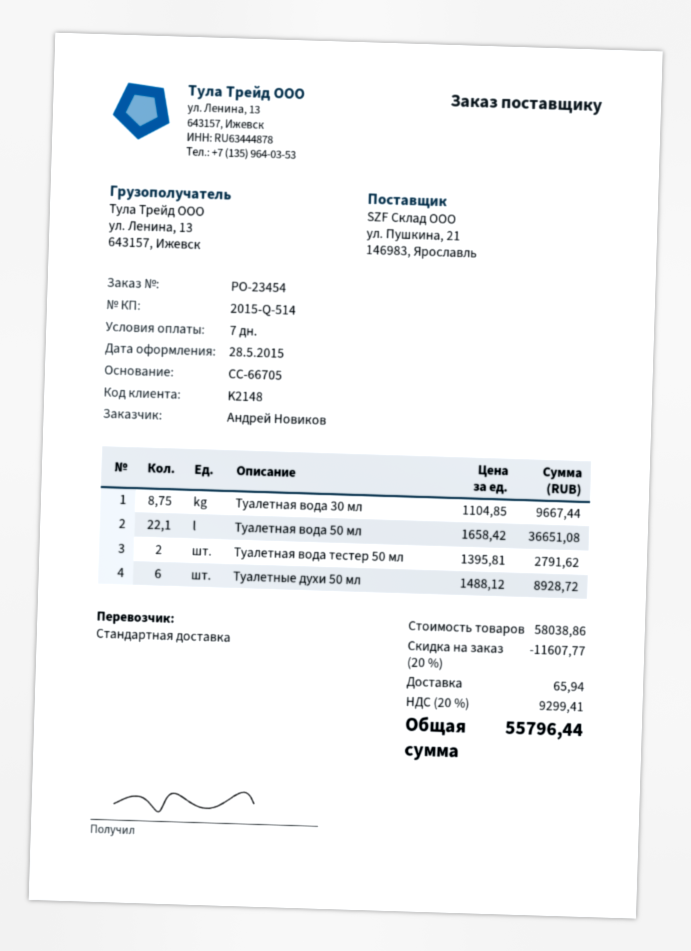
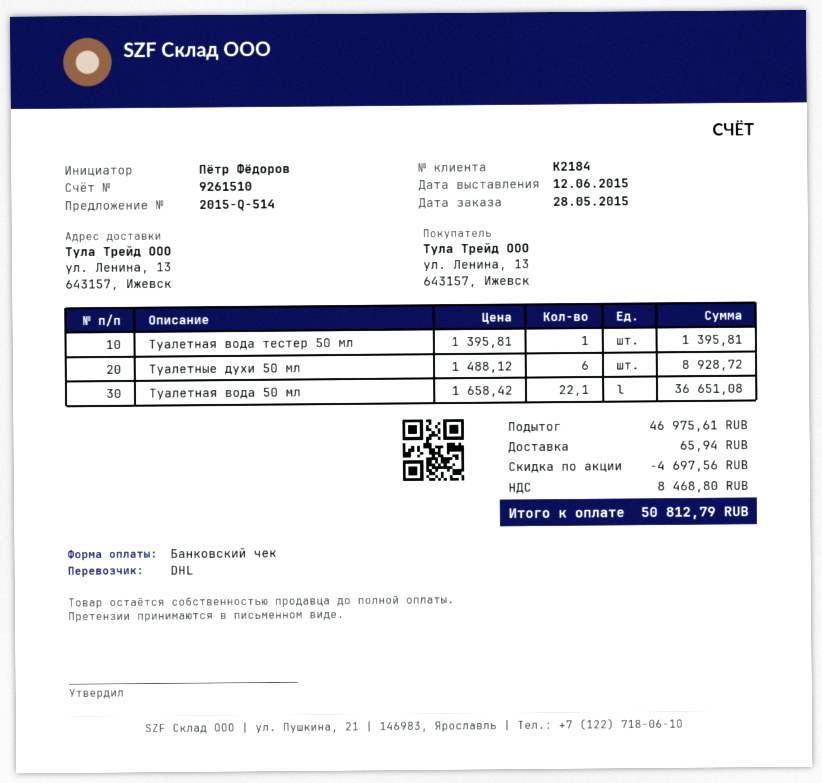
customer number: K2148 -> K2184
ordered by: Андрей Новиков -> Пётр Фёдоров
shipping method: standard -> DHL
Туалетная вода 30 мл: 8.75 x 1104.85 = 9667.44 -> none
Туалетная вода тестер 50 мл: 2 x 1395.81 = 2791.62 -> 1 x 1395.81 = 1395.81
subtotal: 58038.86 -> 46975.61
discount: 11607.77 -> 4697.56
tax: 9299.41 -> 8468.80
total: 55796.44 -> 50812.79

